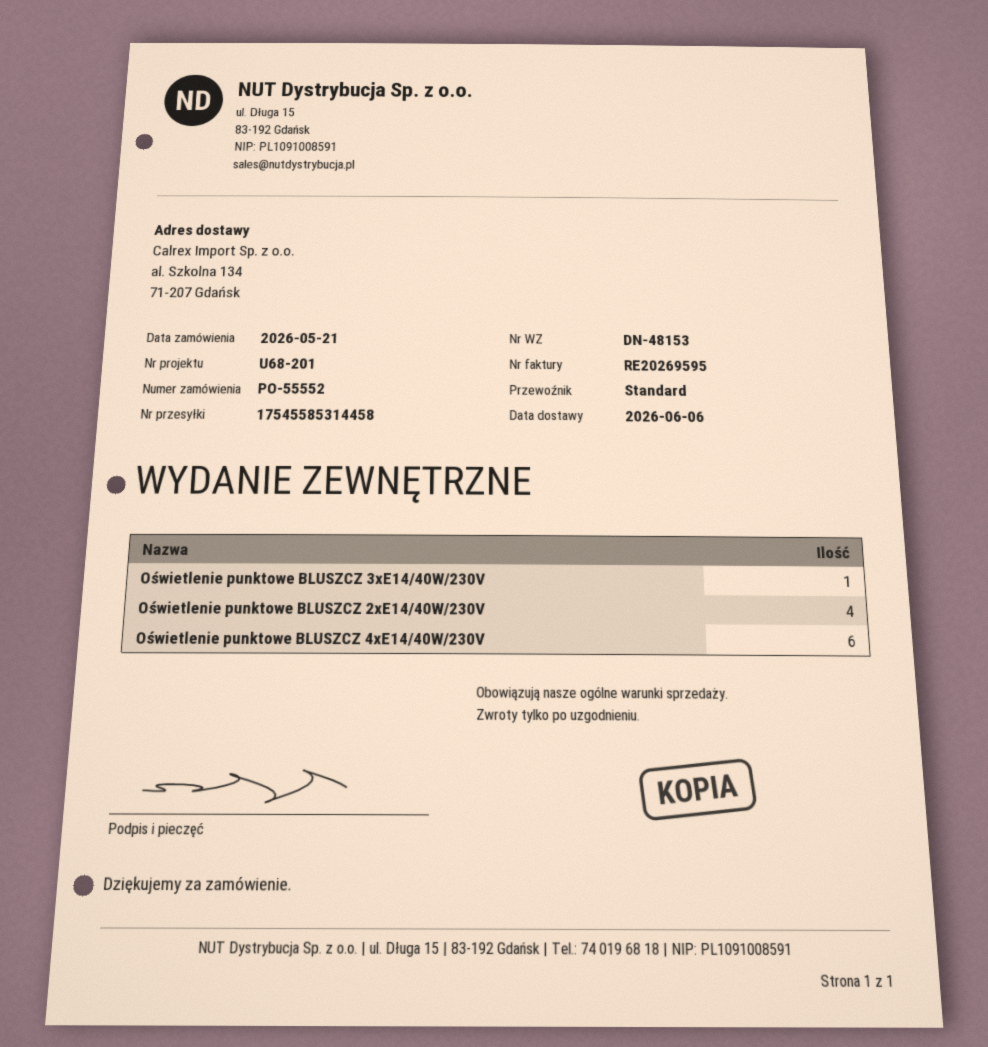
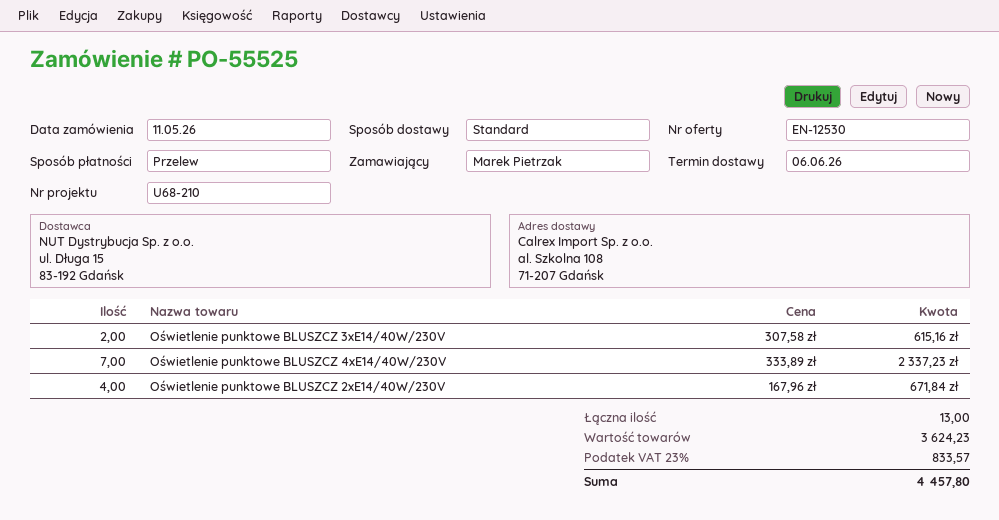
order number: PO-55552 -> PO-55525
order date: 2026-05-21 -> 2026-05-11
reference: U68-201 -> U68-210
ship to: al. Szkolna 134, 71-207 Gdańsk -> al. Szkolna 108, 71-207 Gdańsk
Oświetlenie punktowe BLUSZCZ 3xE14/40W/230V: 1 -> 2
Oświetlenie punktowe BLUSZCZ 4xE14/40W/230V: 6 -> 7

